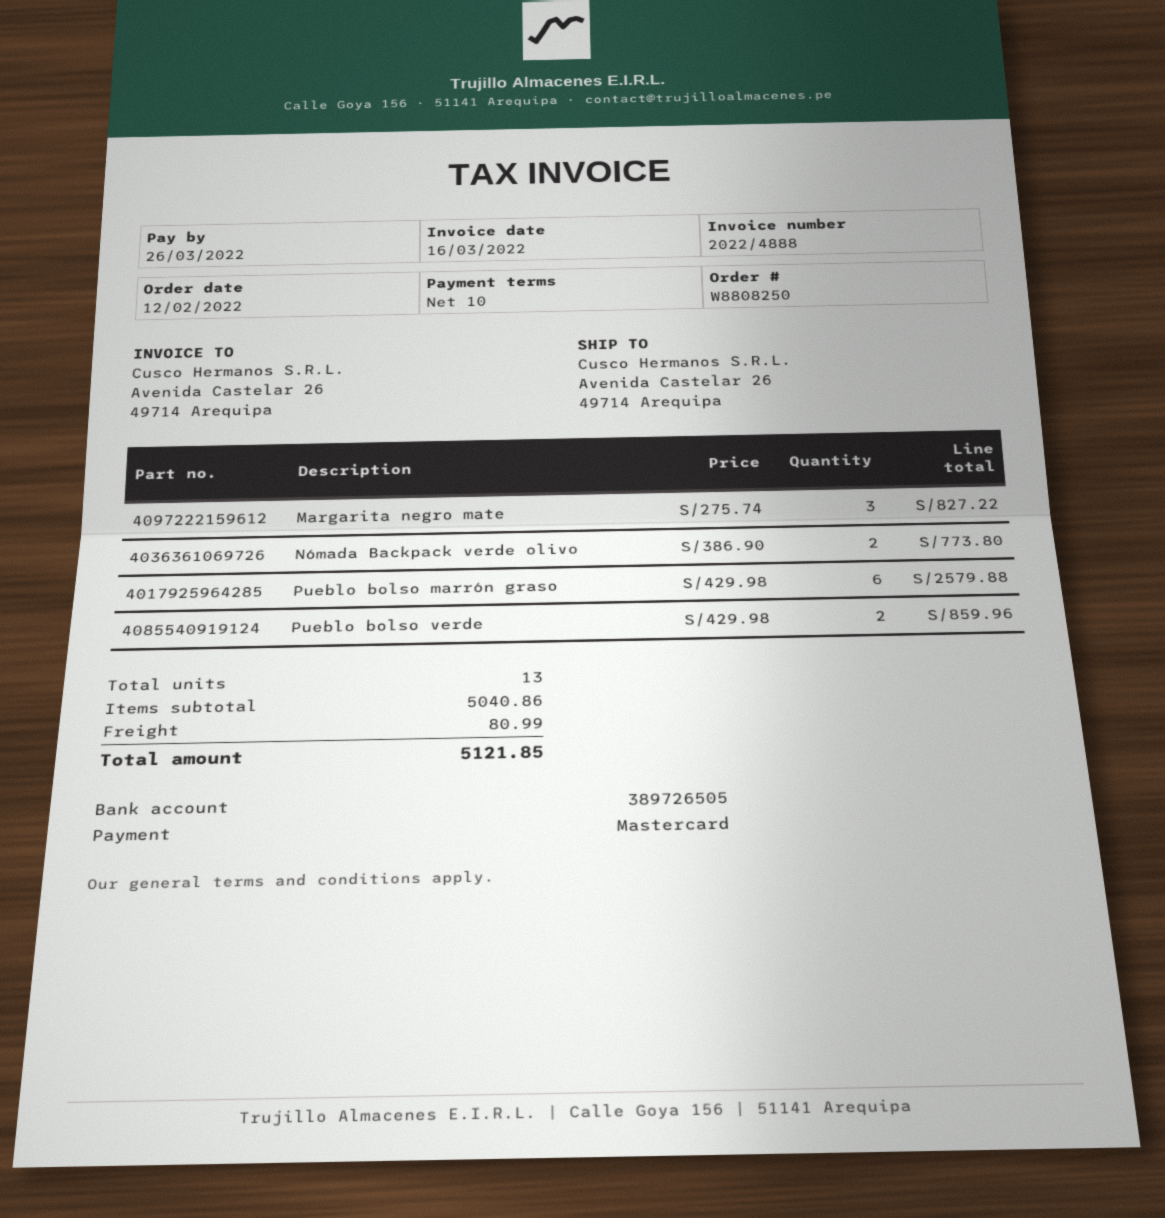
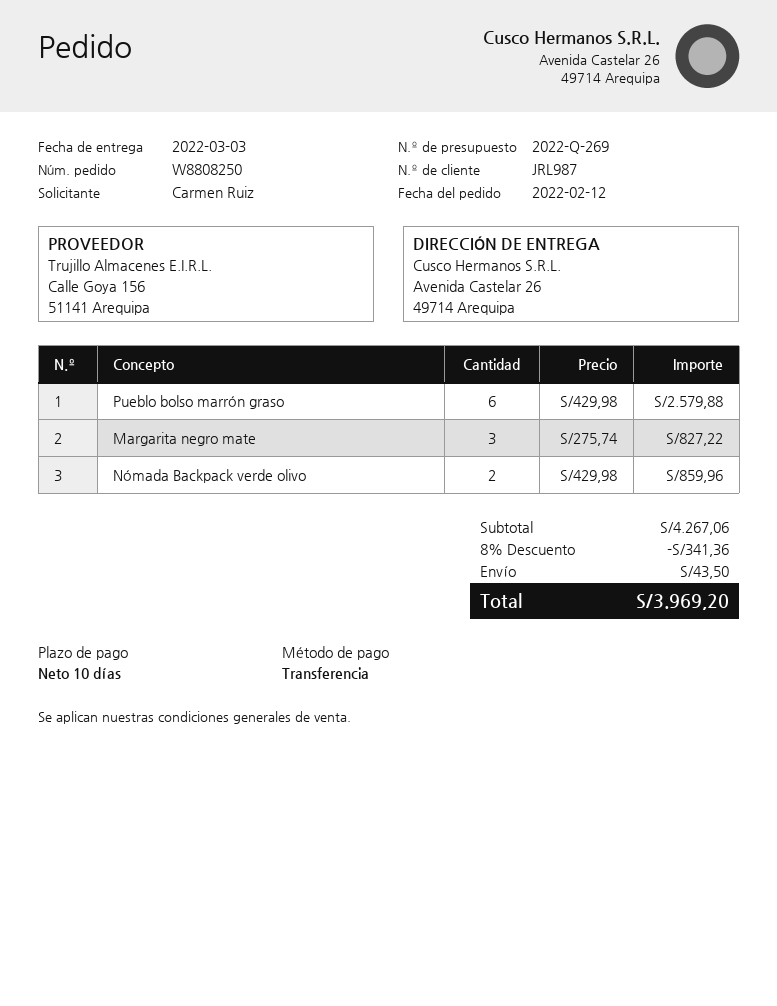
payment method: Mastercard -> bank transfer
Nómada Backpack verde olivo: 2 x 386.90 = 773.80 -> 2 x 429.98 = 859.96
Pueblo bolso verde: 2 x 429.98 = 859.96 -> none
subtotal: 5040.86 -> 4267.06
discount: none -> 8% = 341.36
shipping: 80.99 -> 43.50
total: 5121.85 -> 3969.20

